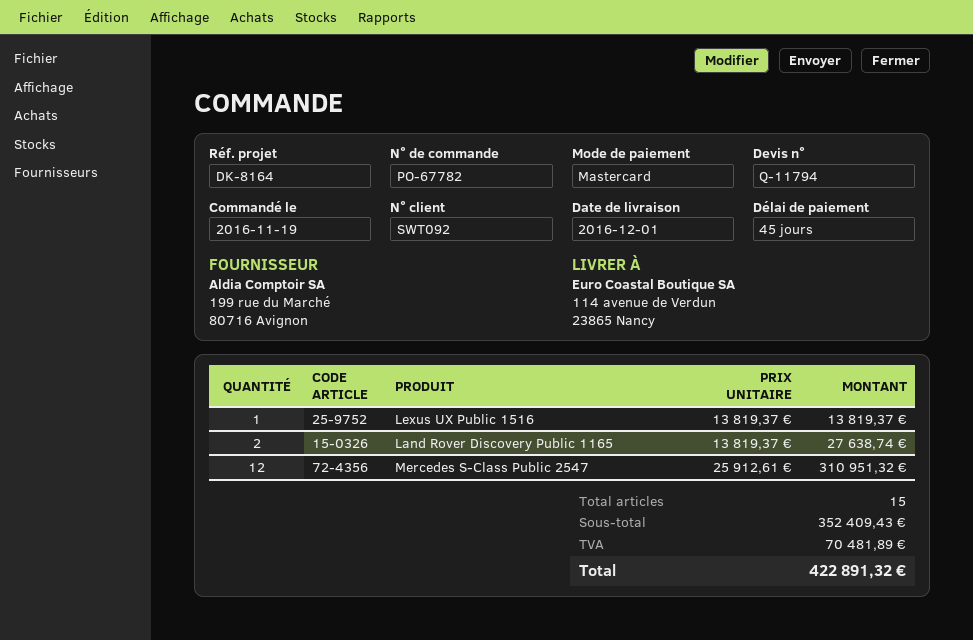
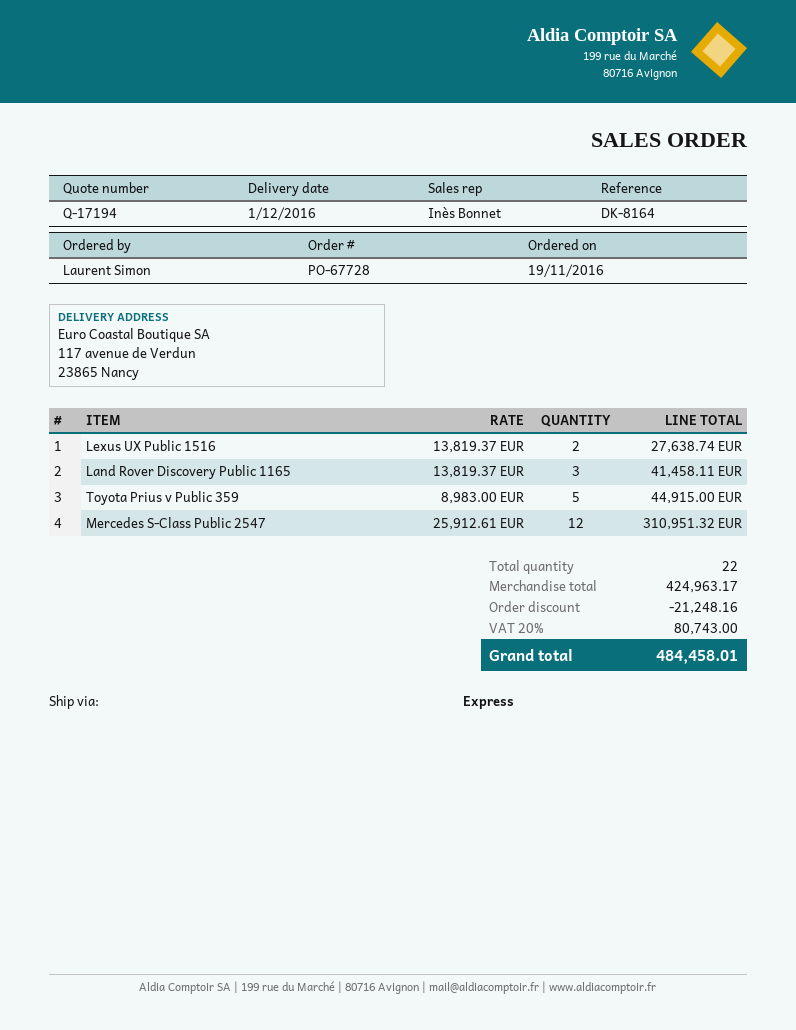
quote number: Q-11794 -> Q-17194
order number: PO-67782 -> PO-67728
ship to: 114 avenue de Verdun, 23865 Nancy -> 117 avenue de Verdun, 23865 Nancy
Lexus UX Public 1516: 1 x 13819.37 = 13819.37 -> 2 x 13819.37 = 27638.74
Land Rover Discovery Public 1165: 2 x 13819.37 = 27638.74 -> 3 x 13819.37 = 41458.11
Toyota Prius v Public 359: none -> 5 x 8983.00 = 44915.00
total quantity: 15 -> 22
subtotal: 352409.43 -> 424963.17
discount: none -> 21248.16
tax: 70481.89 -> 80743.00
total: 422891.32 -> 484458.01

